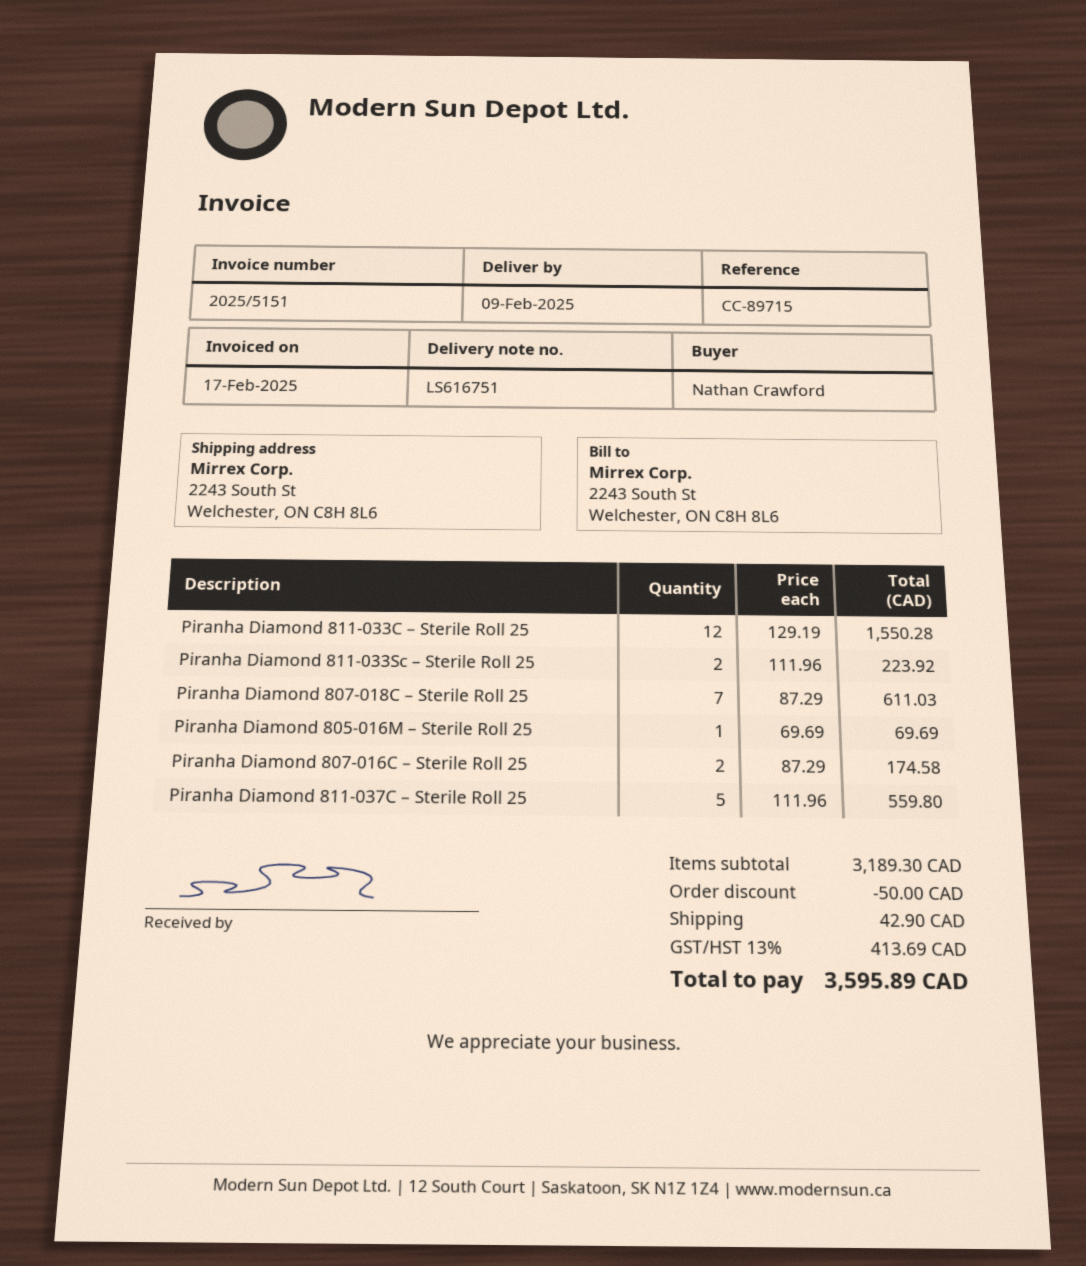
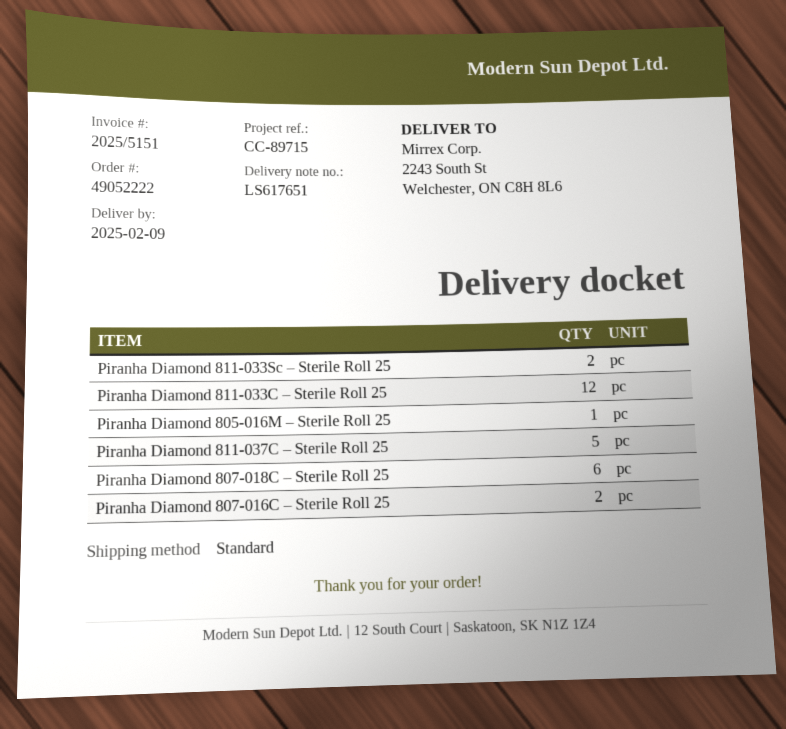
delivery note number: LS616751 -> LS617651
Piranha Diamond 807-018C – Sterile Roll 25: 7 -> 6

